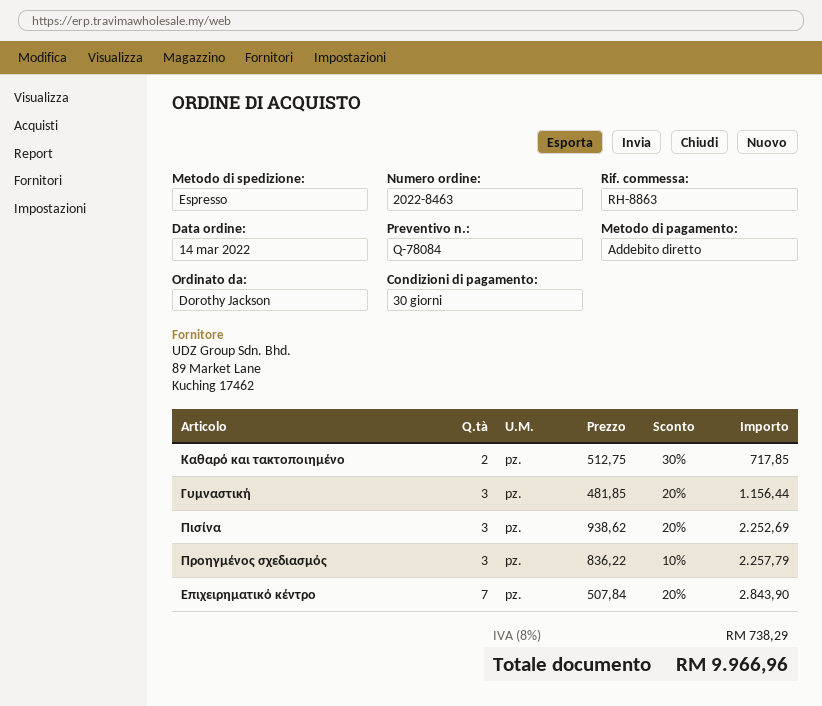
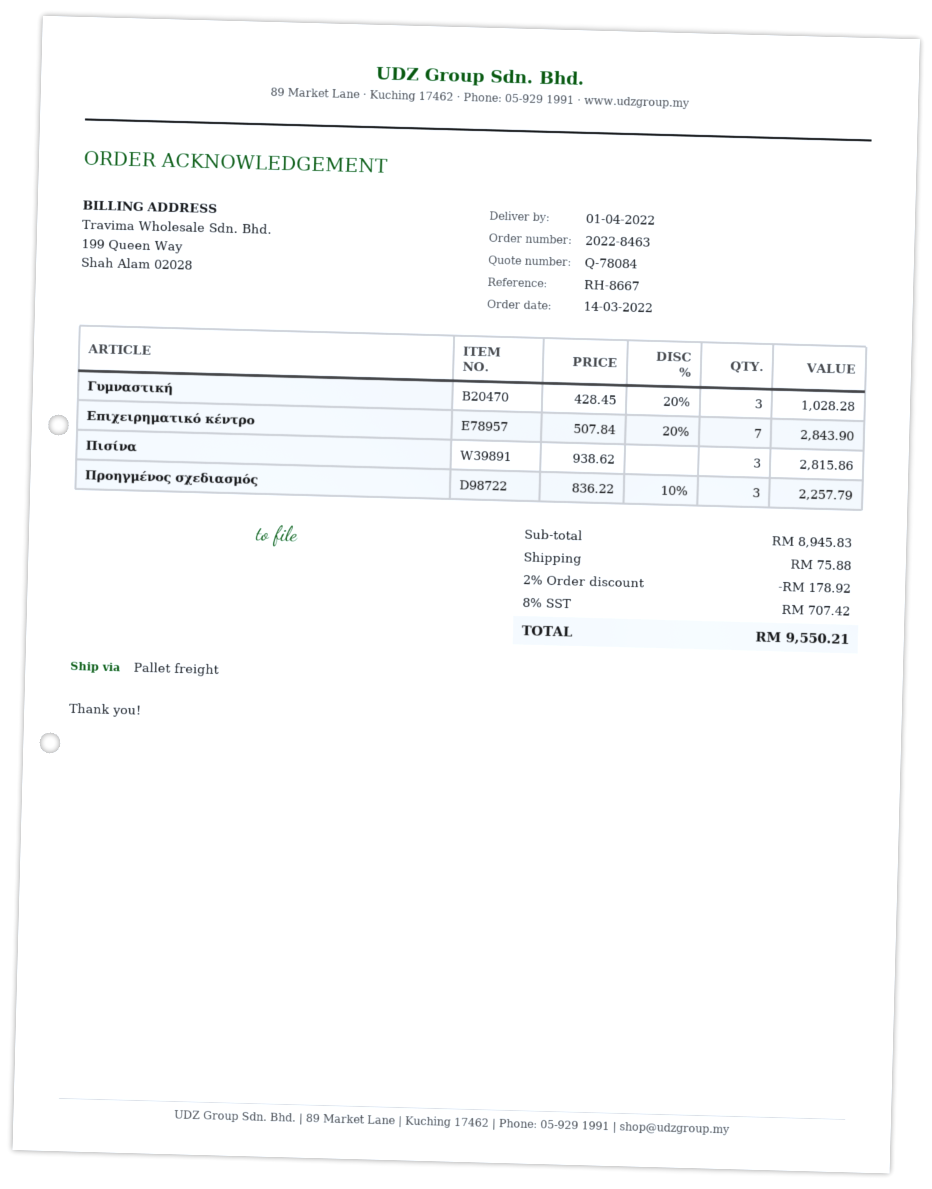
reference: RH-8863 -> RH-8667
shipping method: express -> pallet freight
Καθαρό και τακτοποιημένο: 2 x 512.75 - 30% = 717.85 -> none
Γυμναστική: 3 x 481.85 - 20% = 1156.44 -> 3 x 428.45 - 20% = 1028.28
Πισίνα: 3 x 938.62 - 20% = 2252.69 -> 3 x 938.62 = 2815.86
discount: none -> 2% = 178.92
shipping: none -> 75.88
tax: 8% = 738.29 -> 8% = 707.42
total: 9966.96 -> 9550.21

